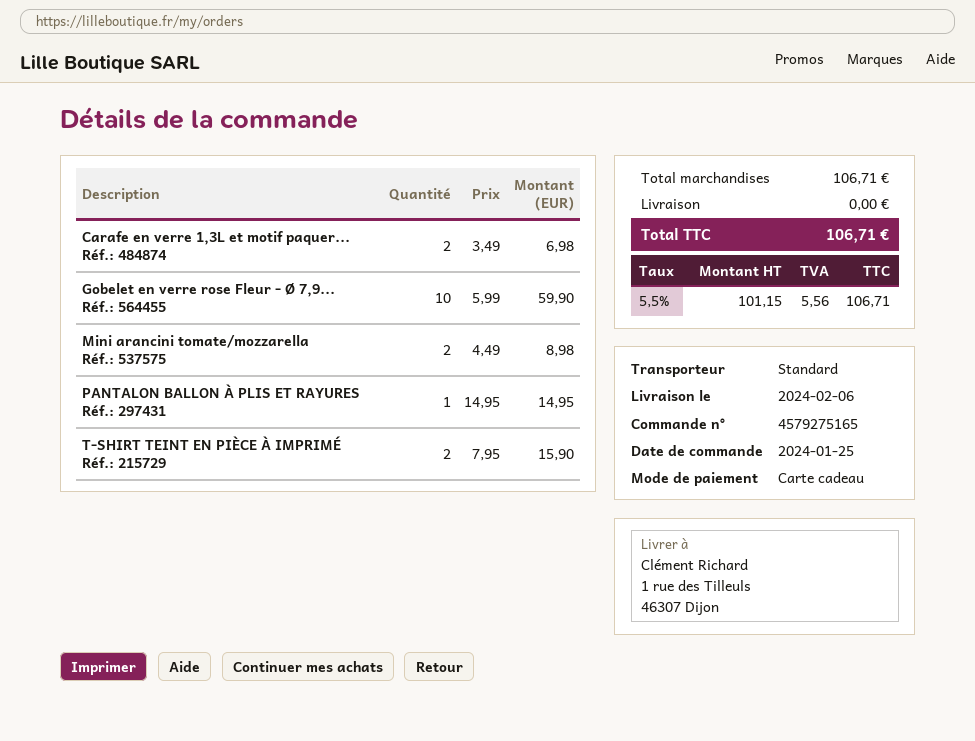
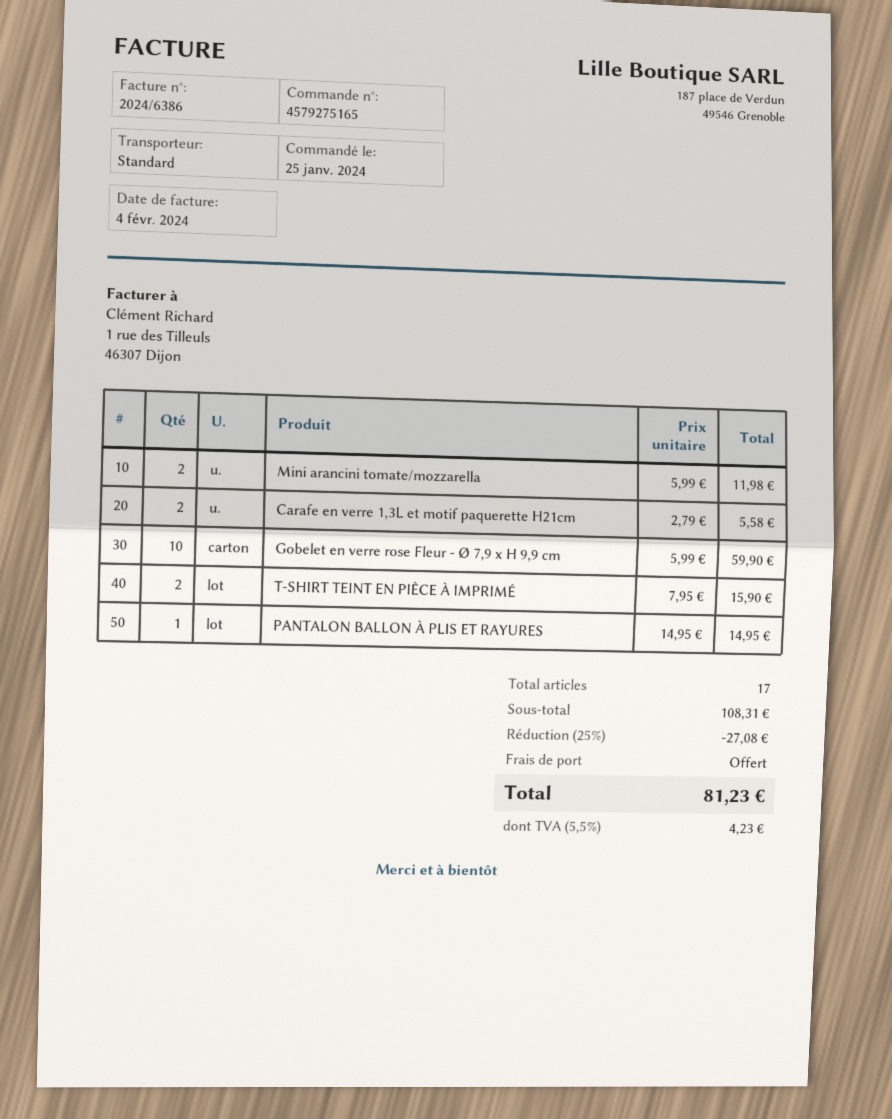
Carafe en verre 1,3L et motif paquer...: 2 x 3.49 = 6.98 -> 2 x 2.79 = 5.58
Mini arancini tomate/mozzarella: 2 x 4.49 = 8.98 -> 2 x 5.99 = 11.98
subtotal: 106.71 -> 108.31
discount: none -> 25% = 27.08
tax: 5.5% = 5.56 -> 5.5% = 4.23
total: 106.71 -> 81.23

